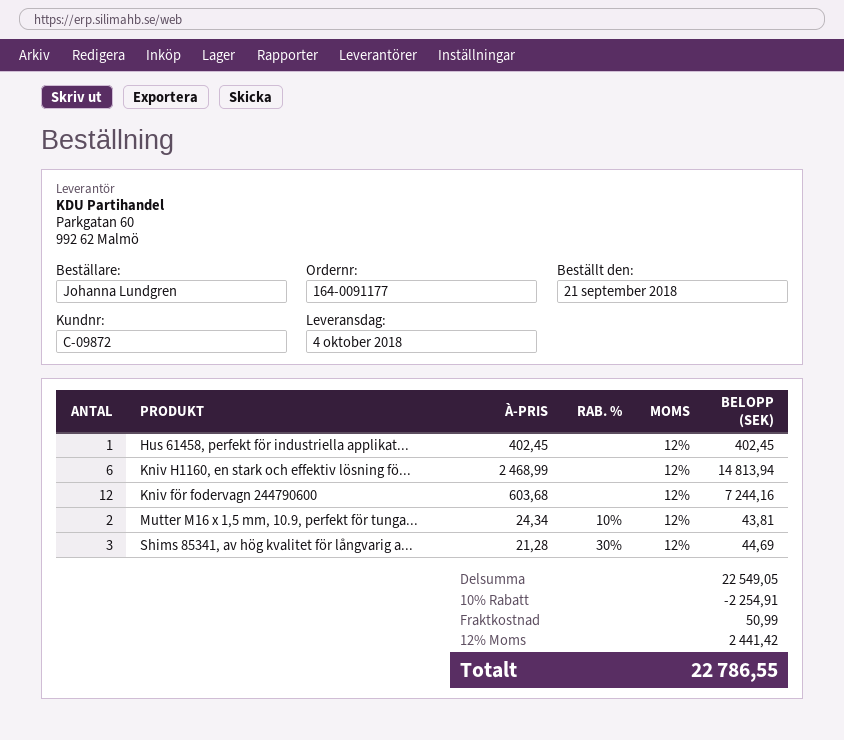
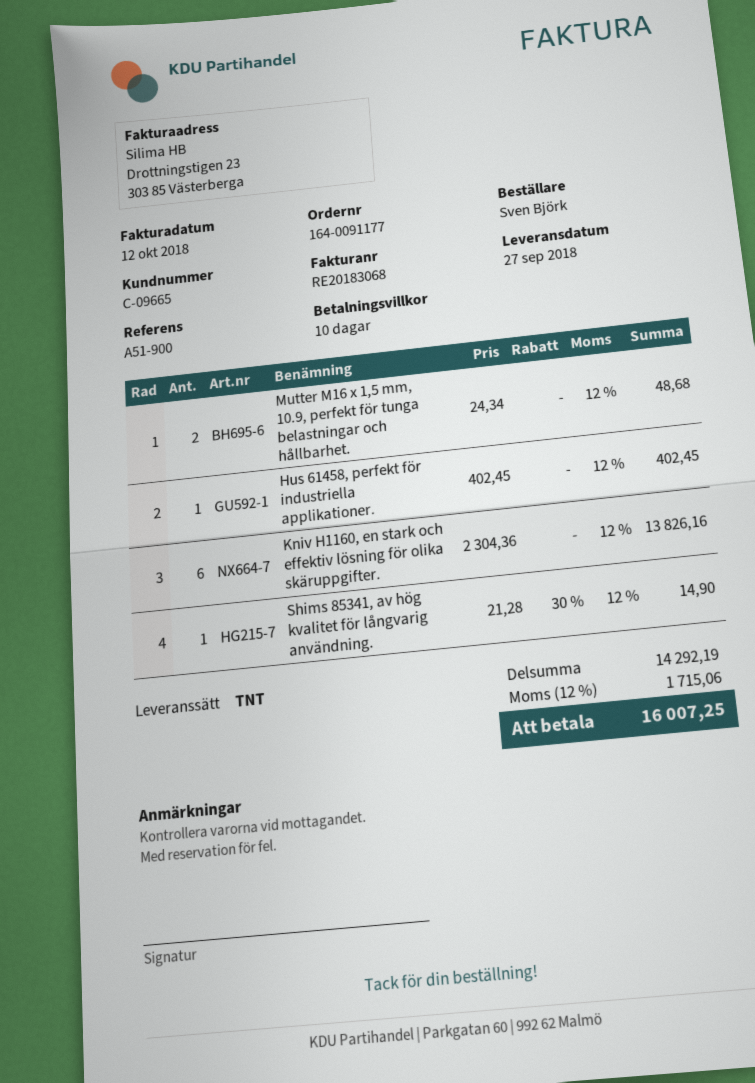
delivery date: 2018-10-04 -> 2018-09-27
customer number: C-09872 -> C-09665
ordered by: Johanna Lundgren -> Sven Björk
Kniv H1160, en stark och effektiv lösning fö...: 6 x 2468.99 = 14813.94 -> 6 x 2304.36 = 13826.16
Kniv för fodervagn 244790600: 12 x 603.68 = 7244.16 -> none
Mutter M16 x 1,5 mm, 10.9, perfekt för tunga...: 2 x 24.34 - 10% = 43.81 -> 2 x 24.34 = 48.68
Shims 85341, av hög kvalitet för långvarig a...: 3 x 21.28 - 30% = 44.69 -> 1 x 21.28 - 30% = 14.90
subtotal: 22549.05 -> 14292.19
discount: 10% = 2254.91 -> none
shipping: 50.99 -> none
tax: 12% = 2441.42 -> 12% = 1715.06
total: 22786.55 -> 16007.25

